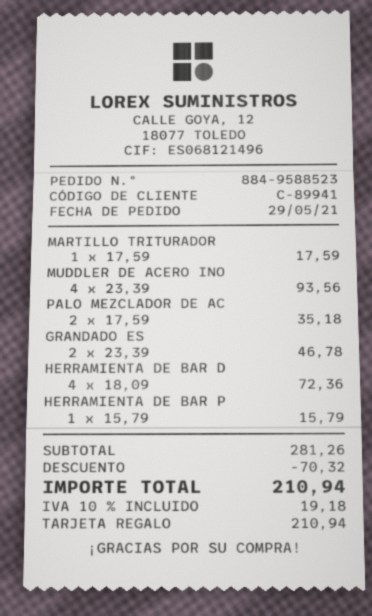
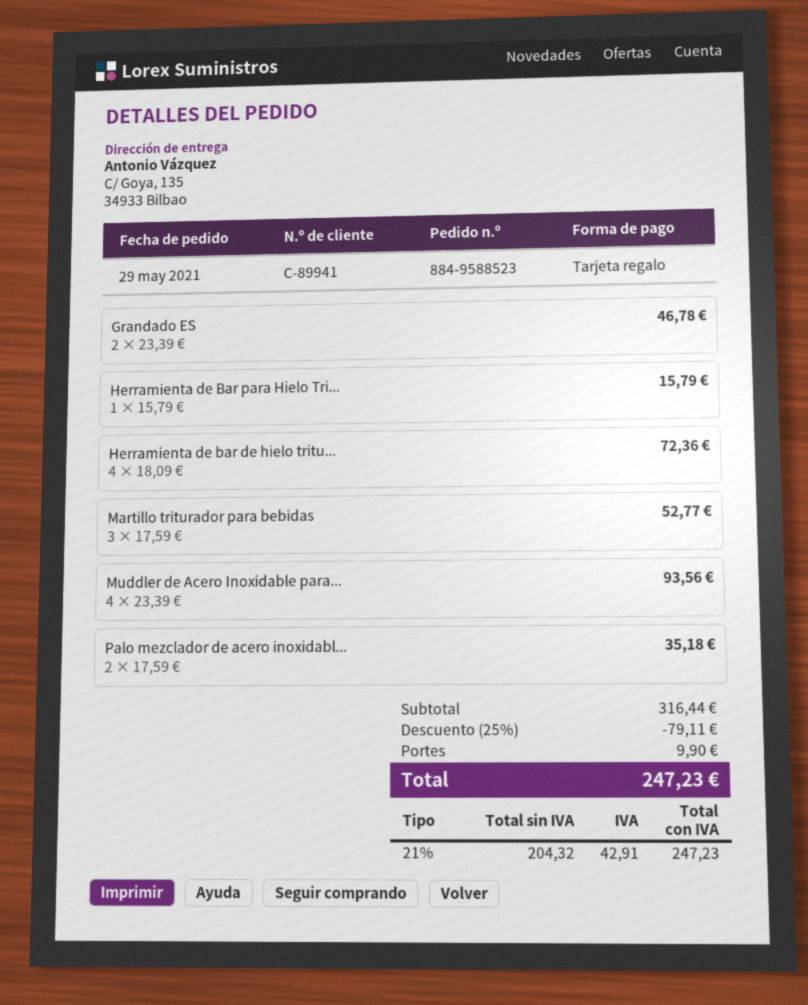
MARTILLO TRITURADOR: 1 x 17.59 = 17.59 -> 3 x 17.59 = 52.77
subtotal: 281.26 -> 316.44
discount: 70.32 -> 79.11
shipping: none -> 9.90
tax: 10% = 19.18 -> 21% = 42.91
total: 210.94 -> 247.23

